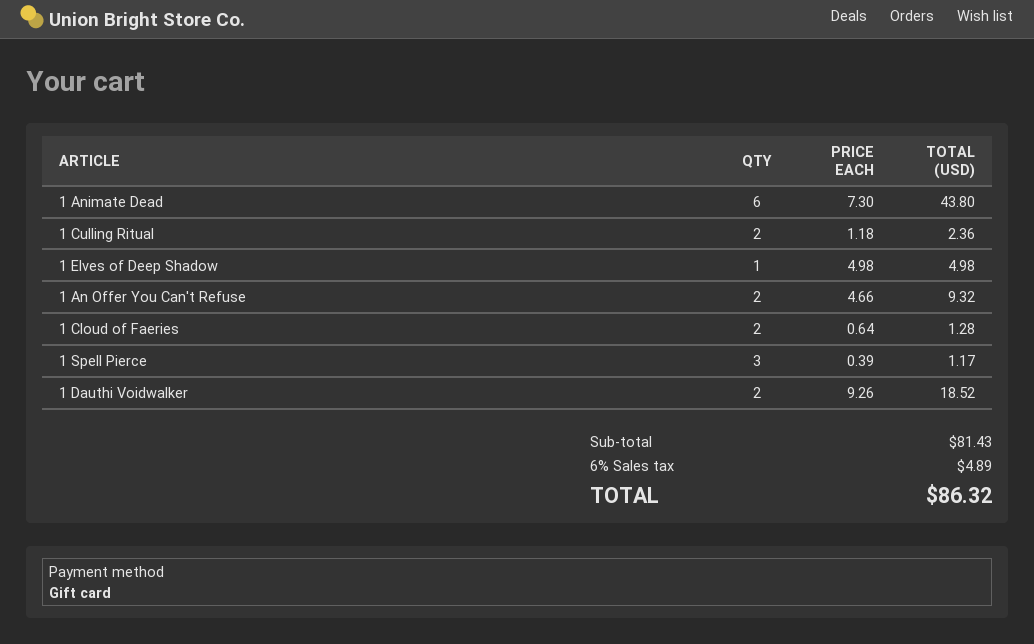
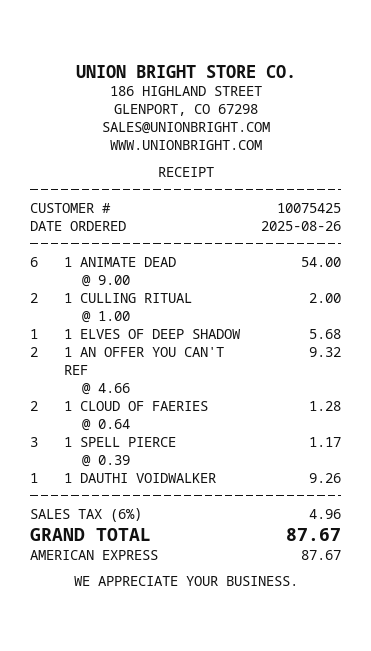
payment method: gift card -> American Express
1 Animate Dead: 6 x 7.30 = 43.80 -> 6 x 9.00 = 54.00
1 Culling Ritual: 2 x 1.18 = 2.36 -> 2 x 1.00 = 2.00
1 Elves of Deep Shadow: 1 x 4.98 = 4.98 -> 1 x 5.68 = 5.68
1 Dauthi Voidwalker: 2 x 9.26 = 18.52 -> 1 x 9.26 = 9.26
tax: 6% = 4.89 -> 6% = 4.96
total: 86.32 -> 87.67

